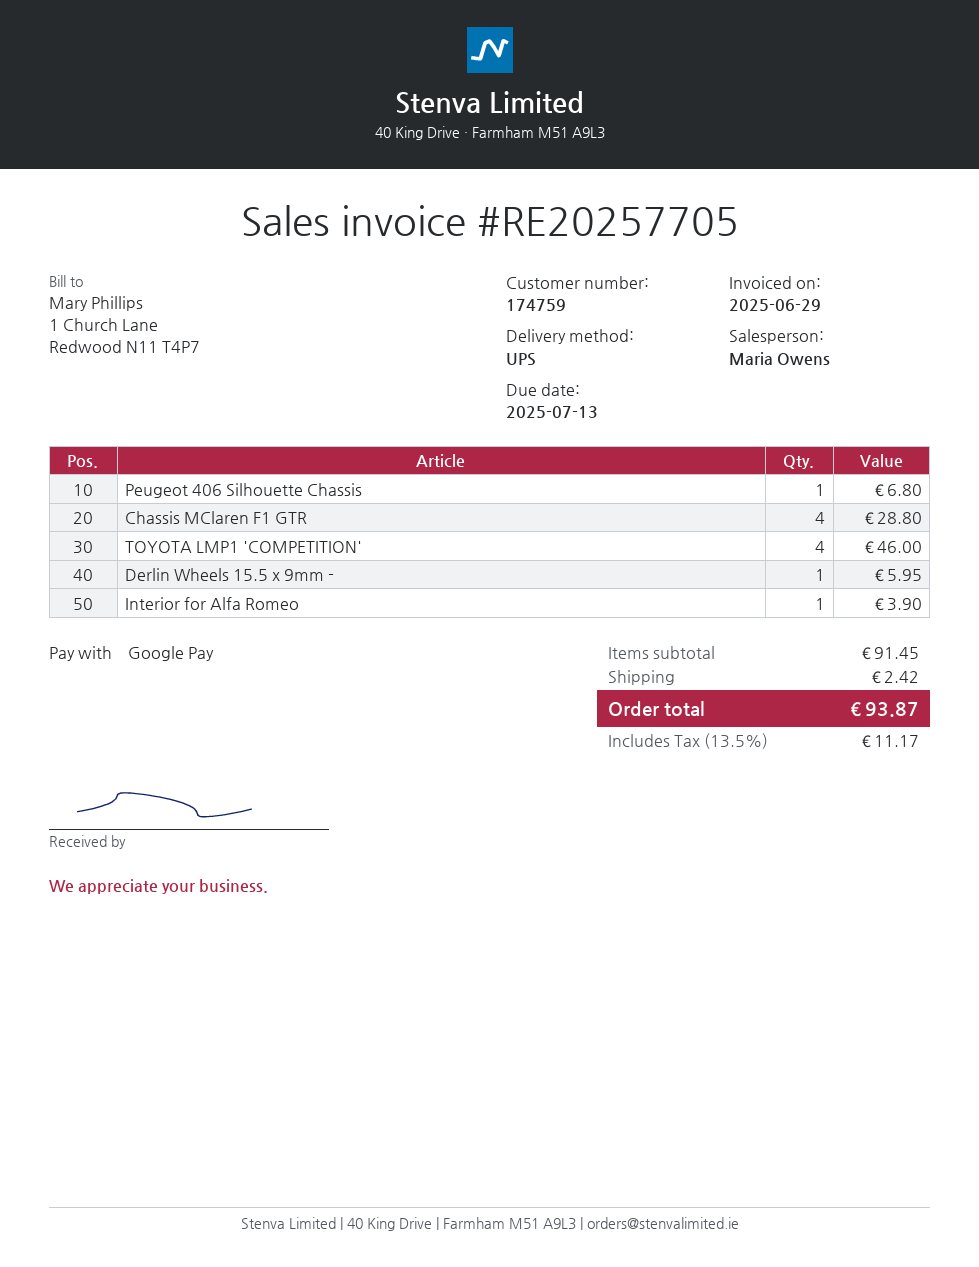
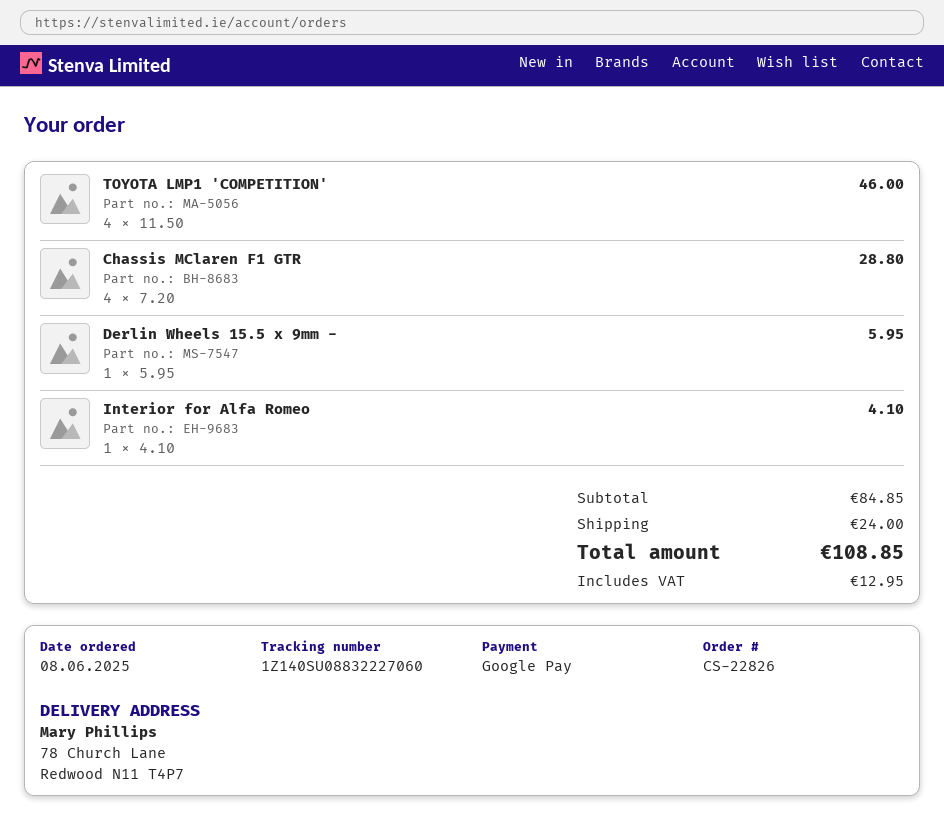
Peugeot 406 Silhouette Chassis: 1 for 6.80 -> none
Interior for Alfa Romeo: 1 for 3.90 -> 1 for 4.10
subtotal: 91.45 -> 84.85
shipping: 2.42 -> 24.00
tax: 11.17 -> 12.95
total: 93.87 -> 108.85

